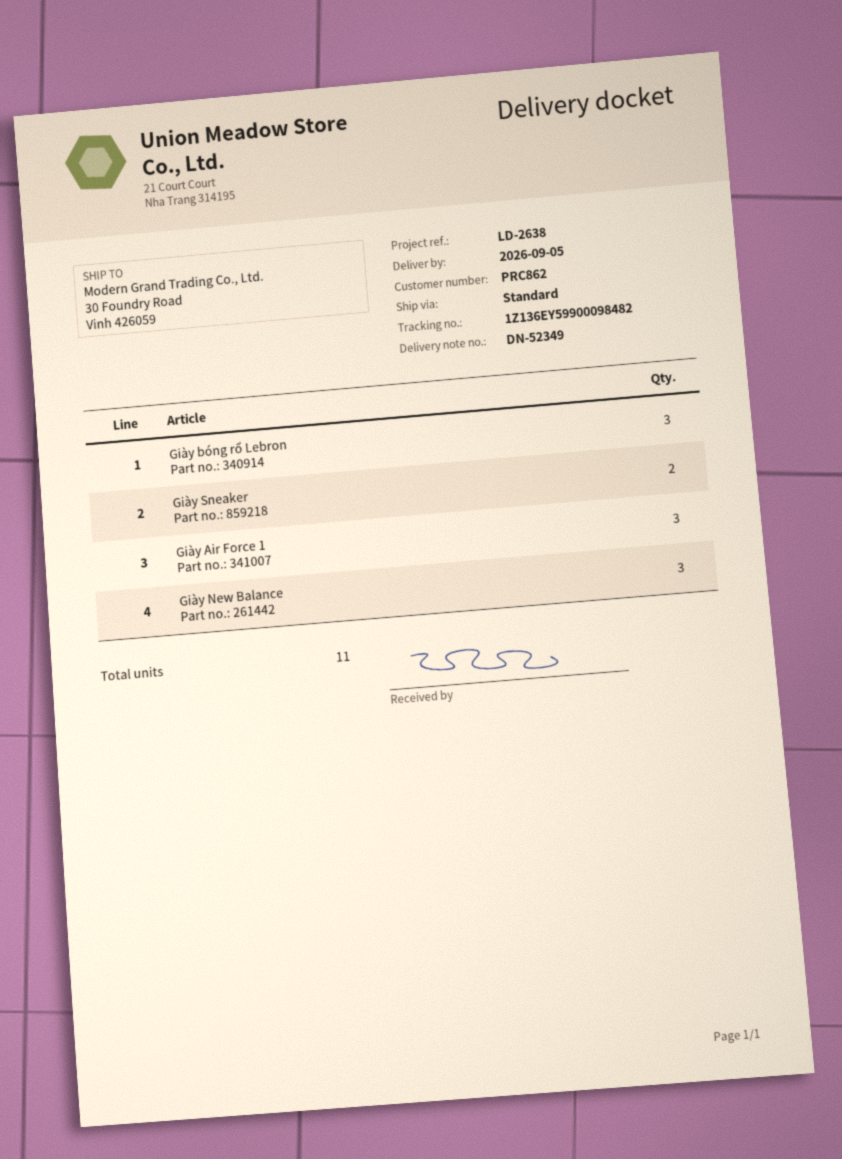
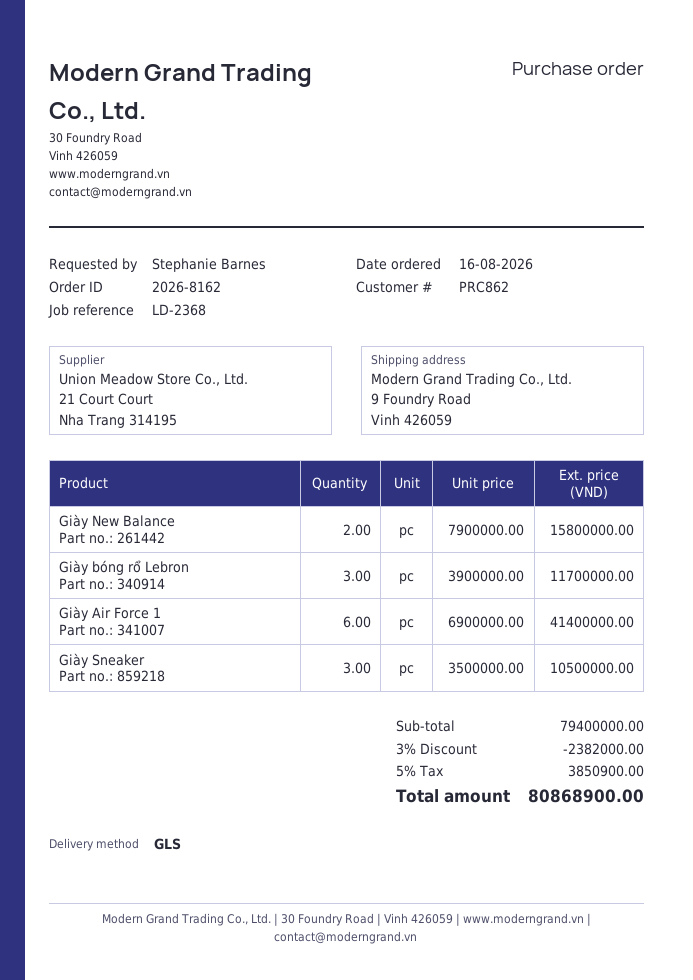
reference: LD-2638 -> LD-2368
shipping method: standard -> GLS
ship to: 30 Foundry Road, Vinh 426059 -> 9 Foundry Road, Vinh 426059
Giày Sneaker: 2 -> 3
Giày Air Force 1: 3 -> 6
Giày New Balance: 3 -> 2

